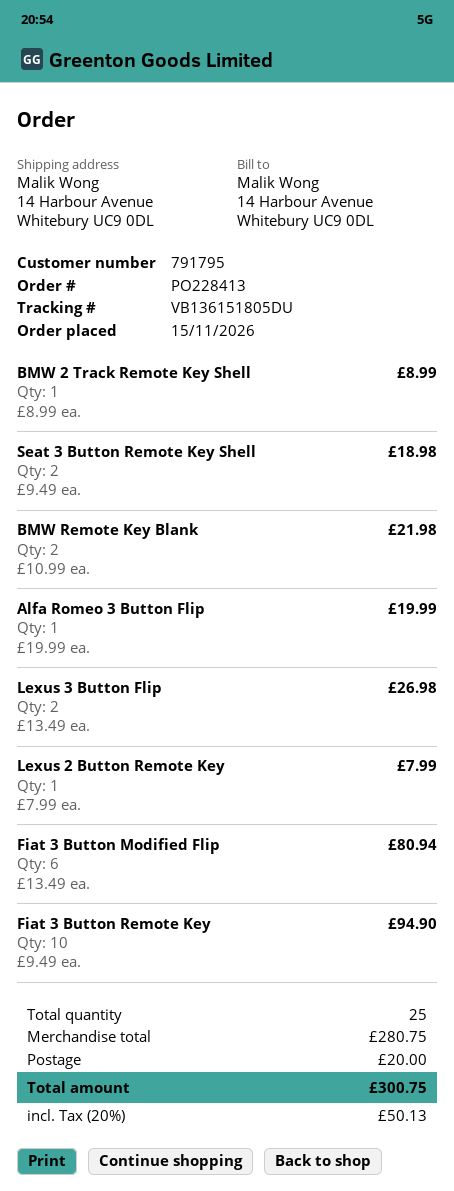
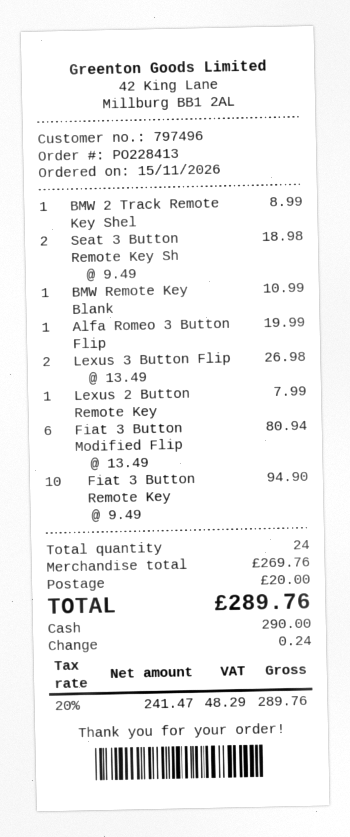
customer number: 791795 -> 797496
BMW Remote Key Blank: 2 x 10.99 = 21.98 -> 1 x 10.99 = 10.99
total quantity: 25 -> 24
subtotal: 280.75 -> 269.76
tax: 20% = 50.13 -> 20% = 48.29
total: 300.75 -> 289.76

